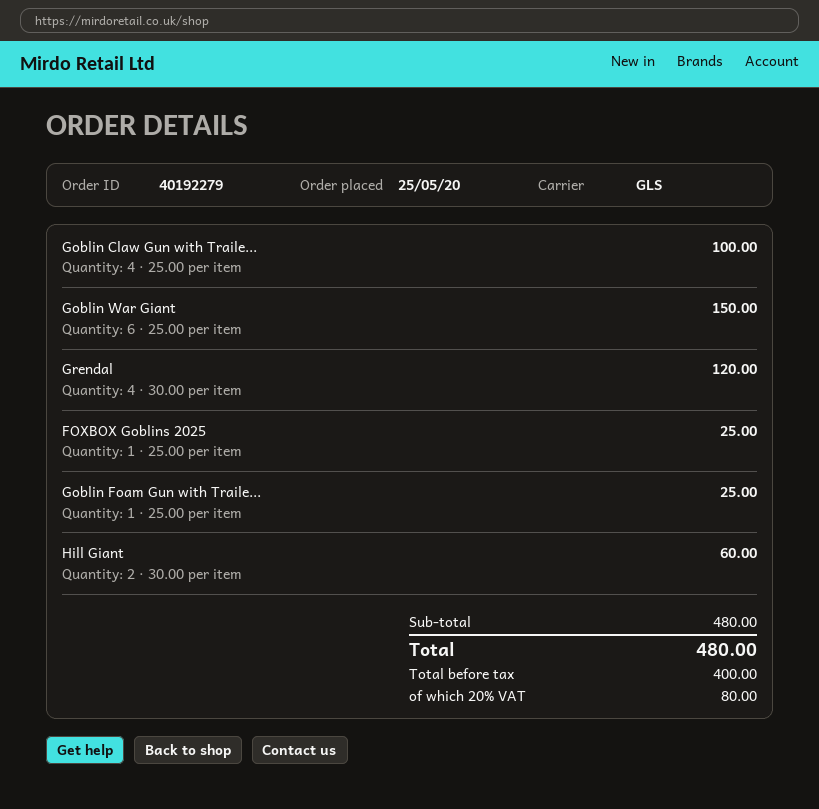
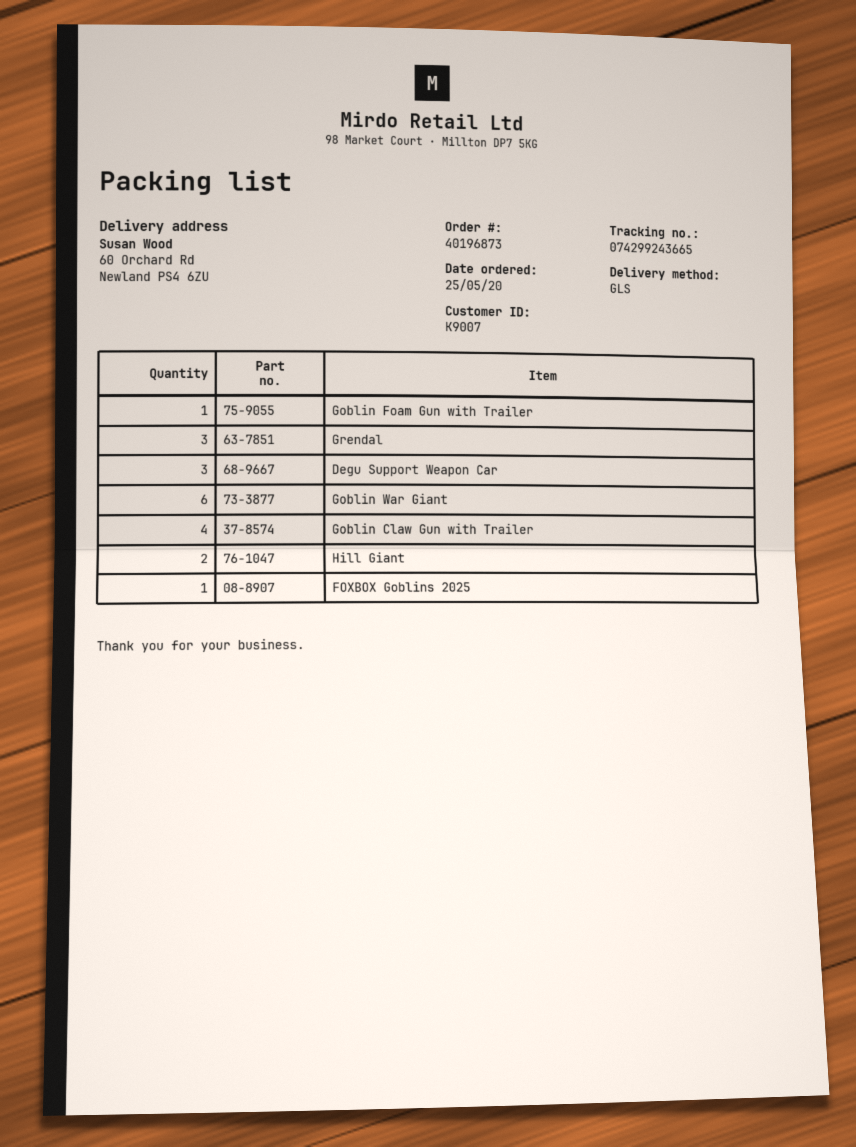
order number: 40192279 -> 40196873
Grendal: 4 -> 3
Degu Support Weapon Car: none -> 3

